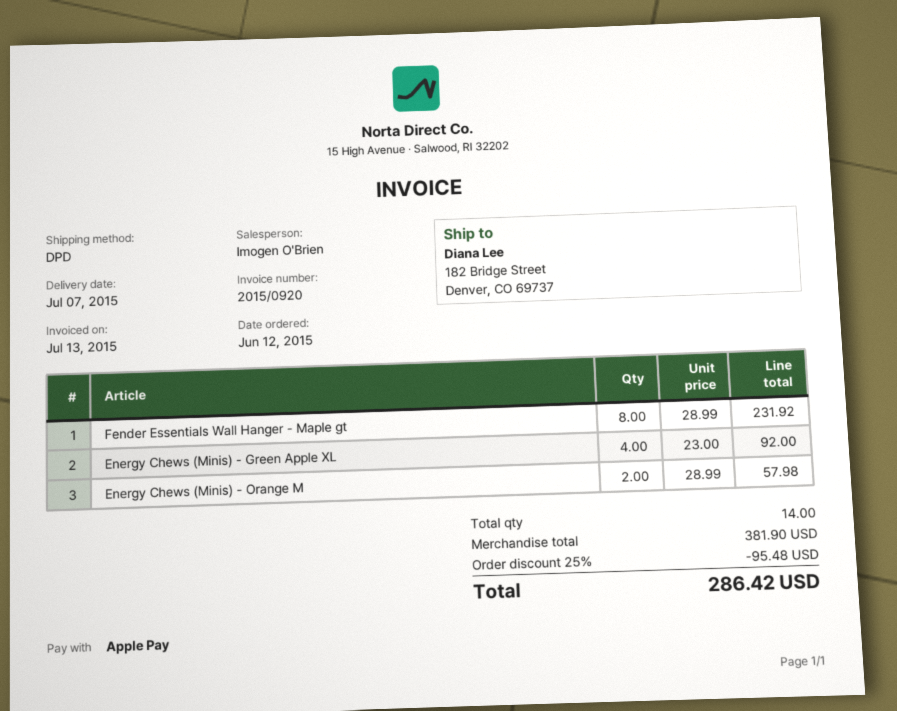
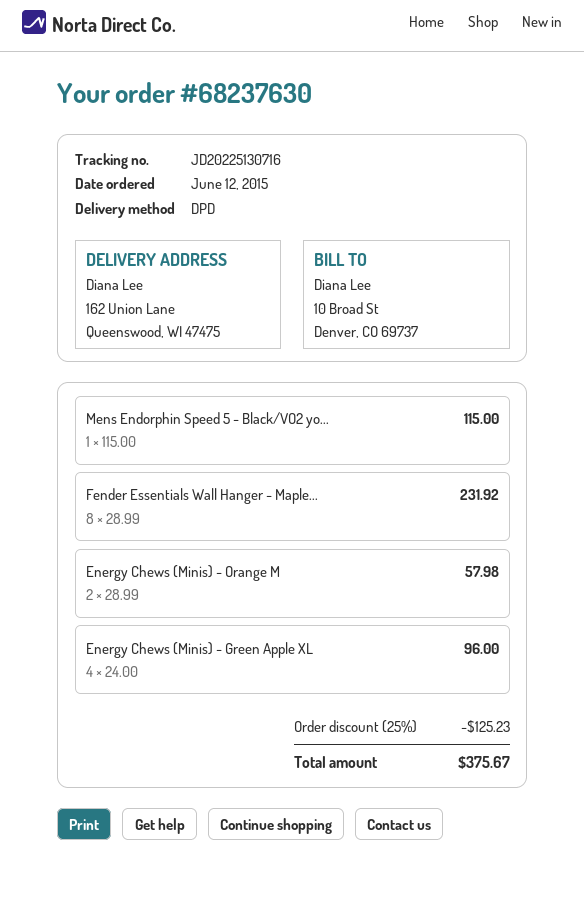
ship to: 182 Bridge Street, Denver, CO 69737 -> 162 Union Lane, Queenswood, WI 47475
Energy Chews (Minis) - Green Apple XL: 4 x 23.00 = 92.00 -> 4 x 24.00 = 96.00
Mens Endorphin Speed 5 - Black/VO2 yo...: none -> 1 x 115.00 = 115.00
discount: 25% = 95.48 -> 25% = 125.23
total: 286.42 -> 375.67

